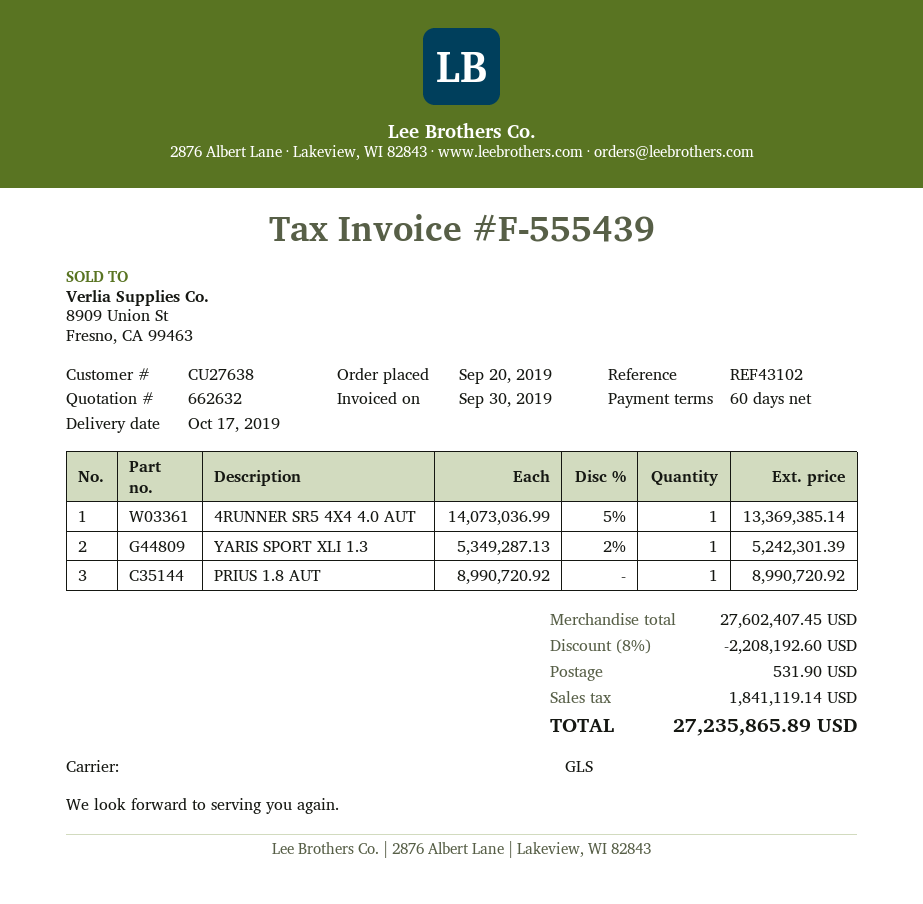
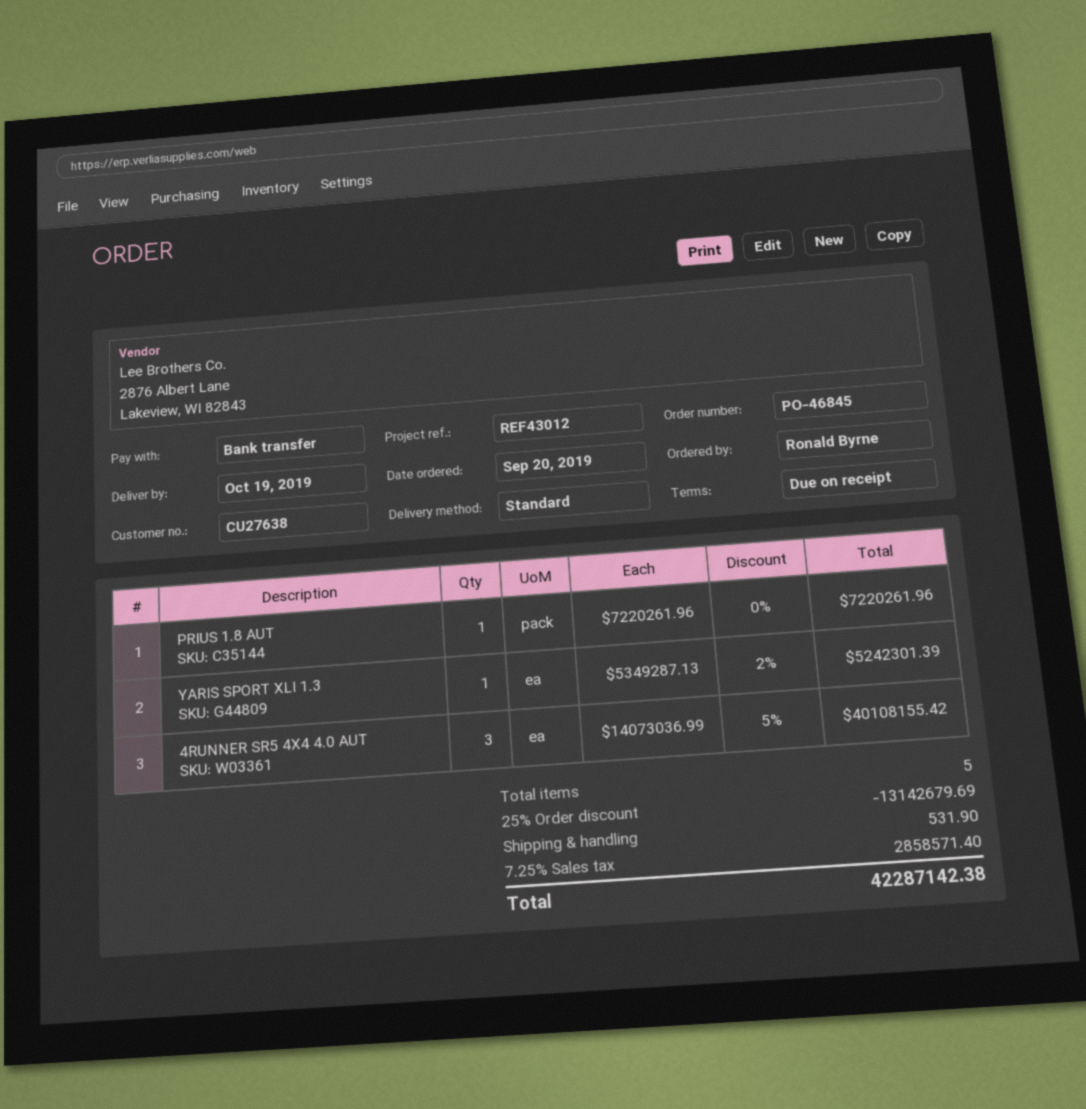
delivery date: 2019-10-17 -> 2019-10-19
payment terms: 60 days -> on receipt
reference: REF43102 -> REF43012
shipping method: GLS -> standard
4RUNNER SR5 4X4 4.0 AUT: 1 x 14073036.99 - 5% = 13369385.14 -> 3 x 14073036.99 - 5% = 40108155.42
PRIUS 1.8 AUT: 1 x 8990720.92 = 8990720.92 -> 1 x 7220261.96 = 7220261.96
discount: 8% = 2208192.60 -> 25% = 13142679.69
tax: 1841119.14 -> 2858571.40
total: 27235865.89 -> 42287142.38

